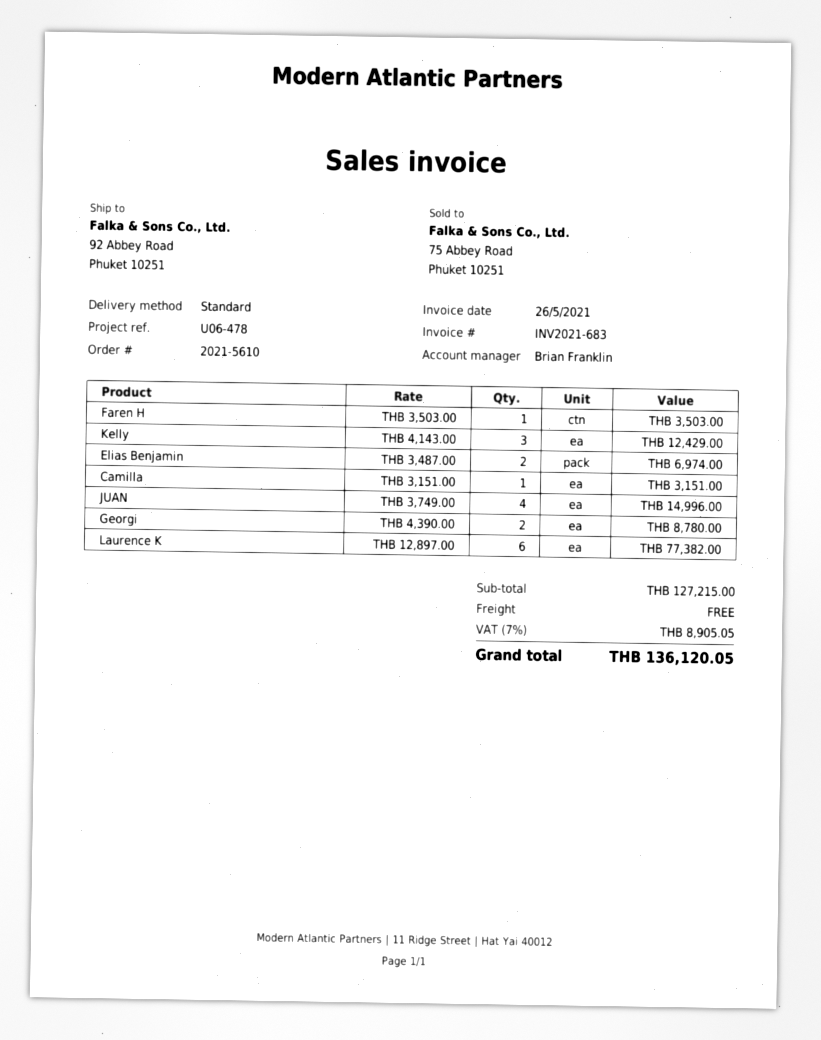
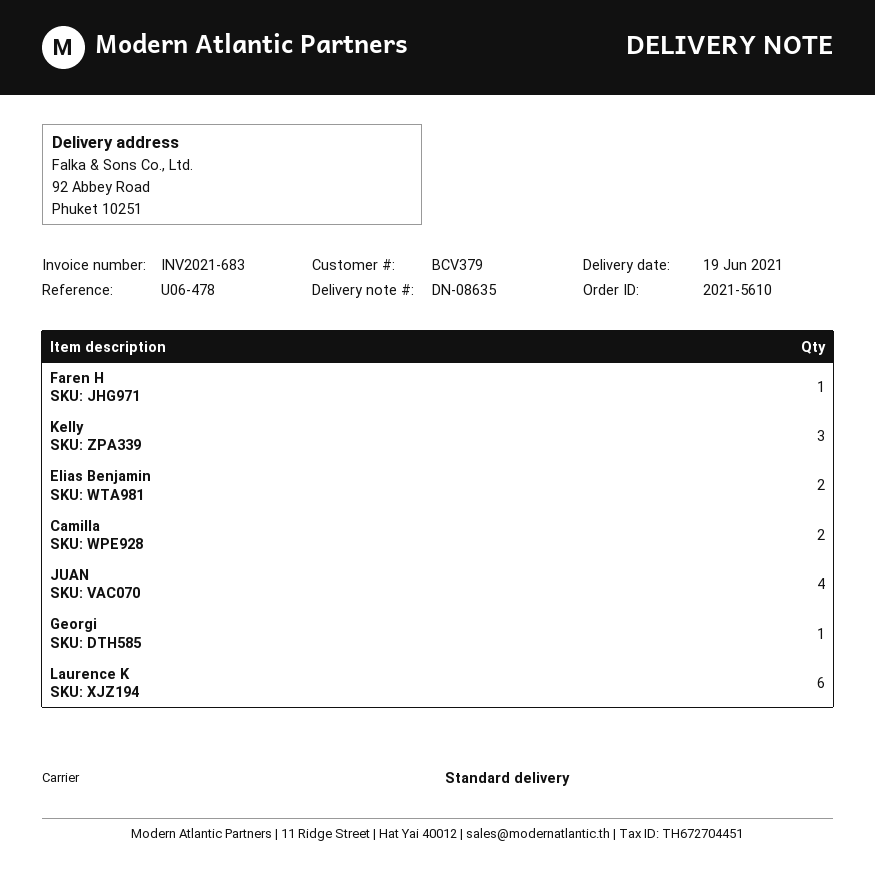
Camilla: 1 -> 2
Georgi: 2 -> 1

